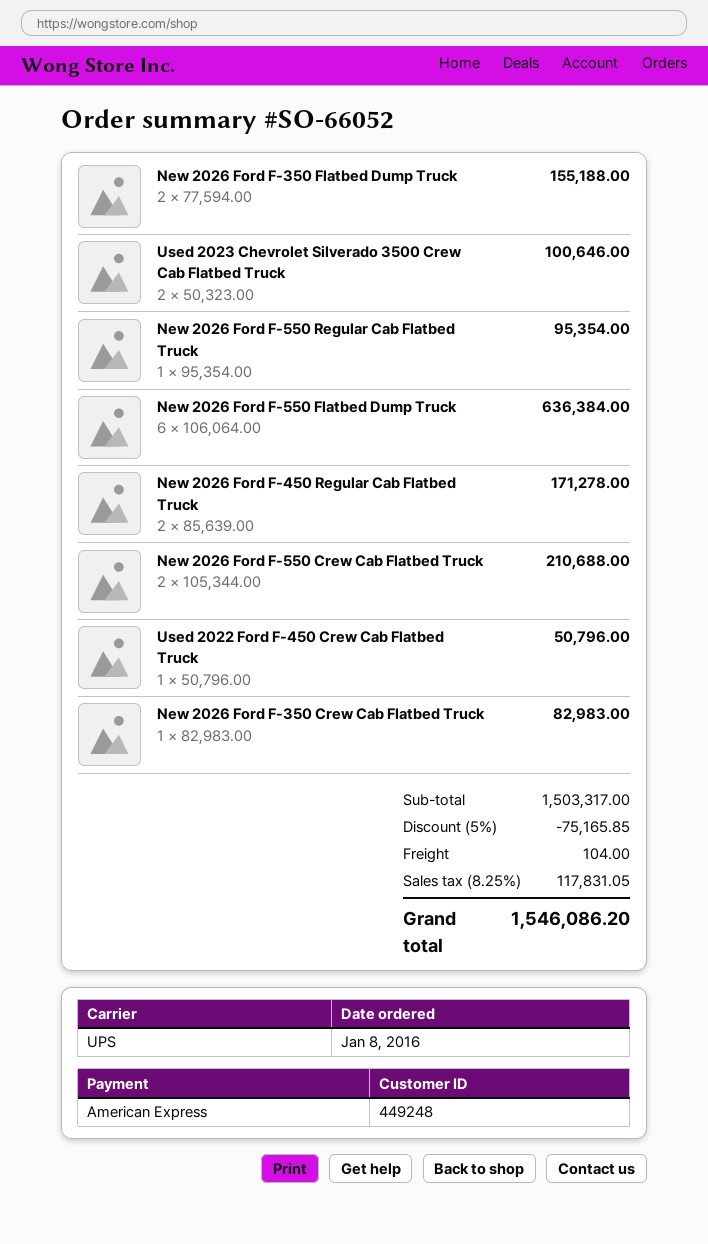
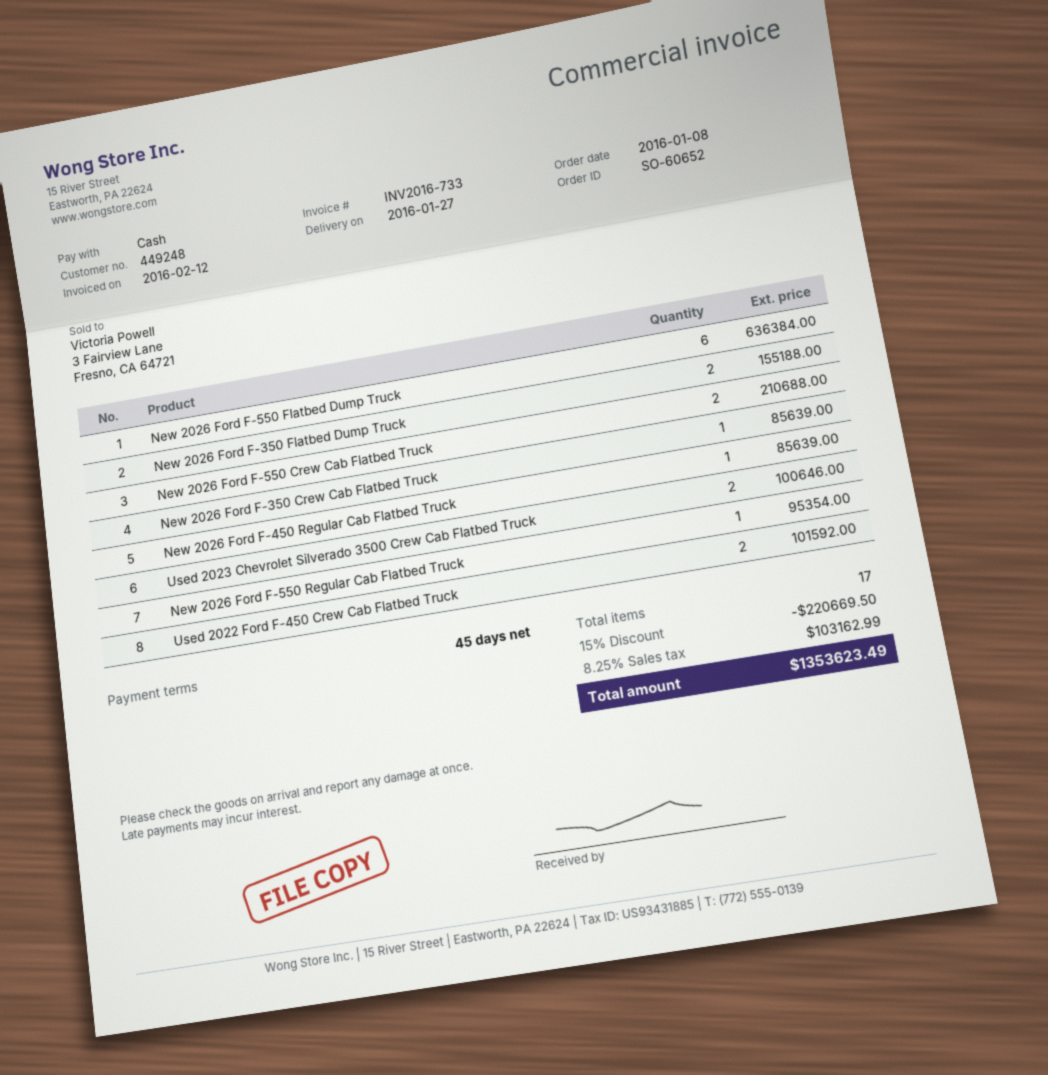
order number: SO-66052 -> SO-60652
payment method: American Express -> cash
New 2026 Ford F-450 Regular Cab Flatbed Truck: 2 for 171278.00 -> 1 for 85639.00
Used 2022 Ford F-450 Crew Cab Flatbed Truck: 1 for 50796.00 -> 2 for 101592.00
New 2026 Ford F-350 Crew Cab Flatbed Truck: 1 for 82983.00 -> 1 for 85639.00
discount: 5% = 75165.85 -> 15% = 220669.50
shipping: 104.00 -> none
tax: 8.25% = 117831.05 -> 8.25% = 103162.99
total: 1546086.20 -> 1353623.49

